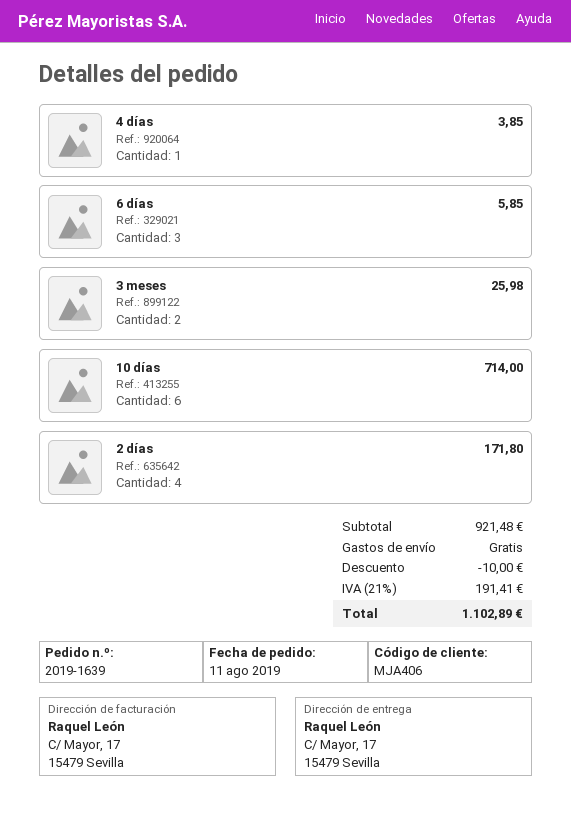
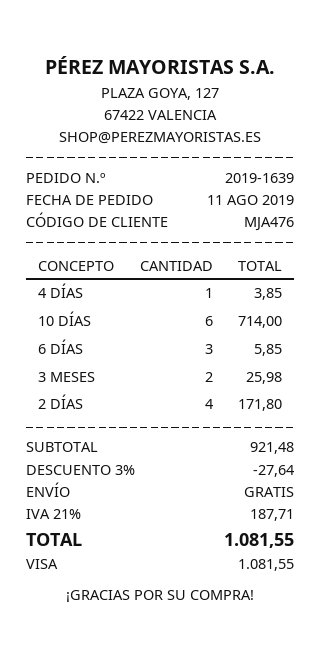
customer number: MJA406 -> MJA476
discount: 10.00 -> 27.64
tax: 21% = 191.41 -> 21% = 187.71
total: 1102.89 -> 1081.55

